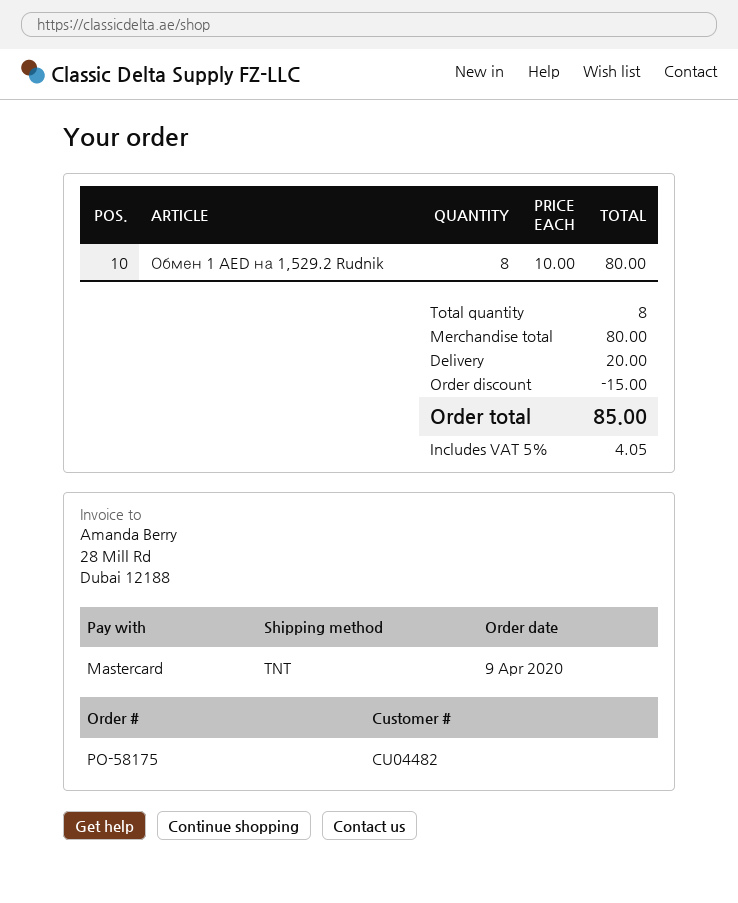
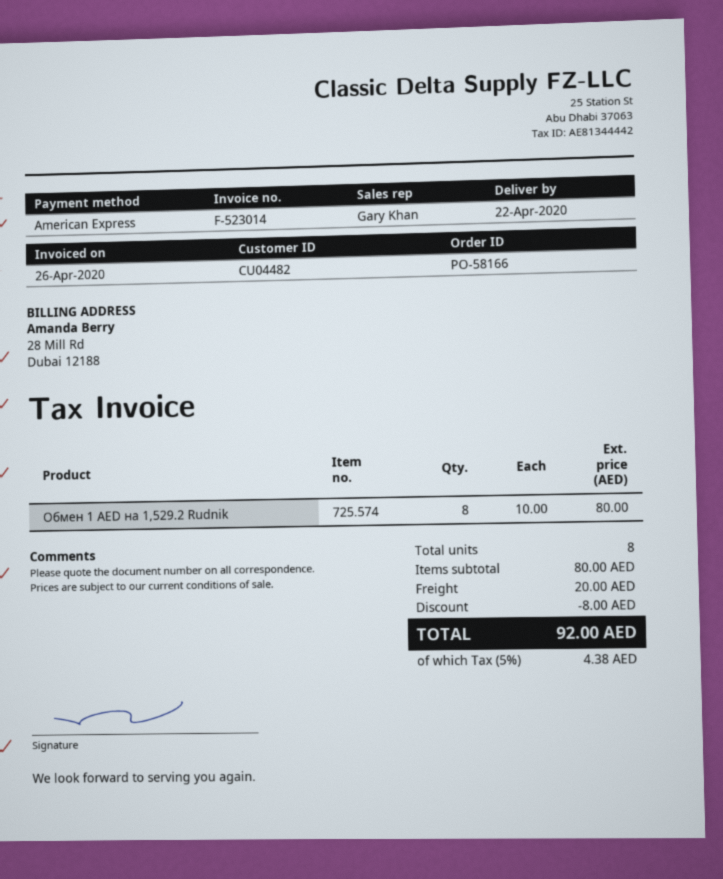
order number: PO-58175 -> PO-58166
payment method: Mastercard -> American Express
discount: 15.00 -> 8.00
tax: 5% = 4.05 -> 5% = 4.38
total: 85.00 -> 92.00

